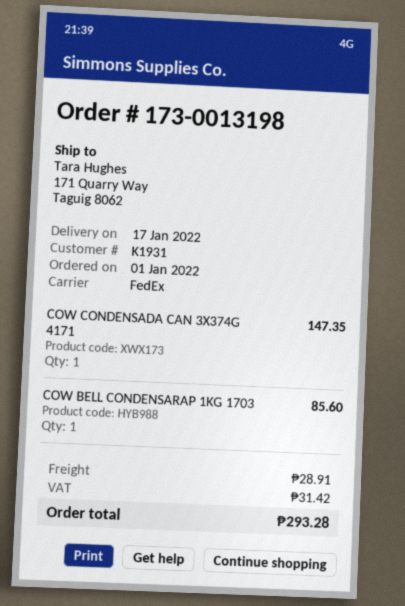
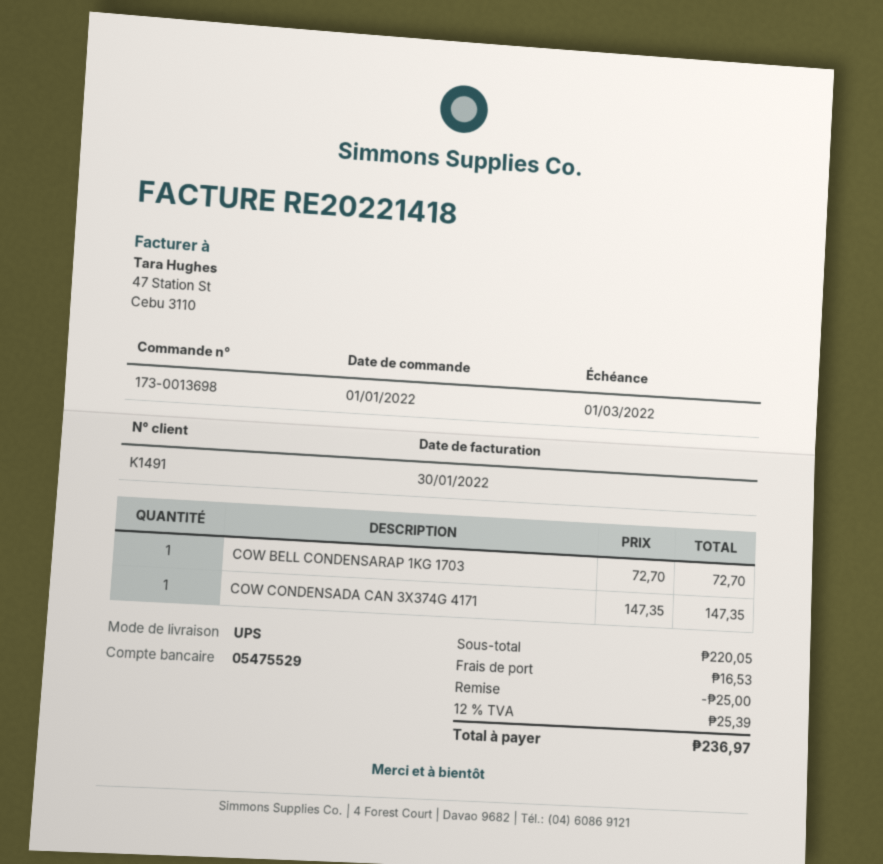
order number: 173-0013198 -> 173-0013698
customer number: K1931 -> K1491
shipping method: FedEx -> UPS
COW BELL CONDENSARAP 1KG 1703: 1 for 85.60 -> 1 for 72.70
discount: none -> 25.00
shipping: 28.91 -> 16.53
tax: 31.42 -> 25.39
total: 293.28 -> 236.97

